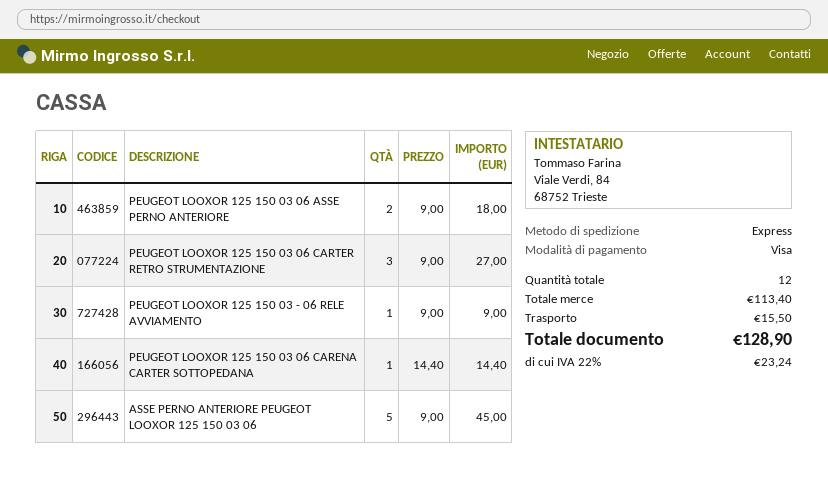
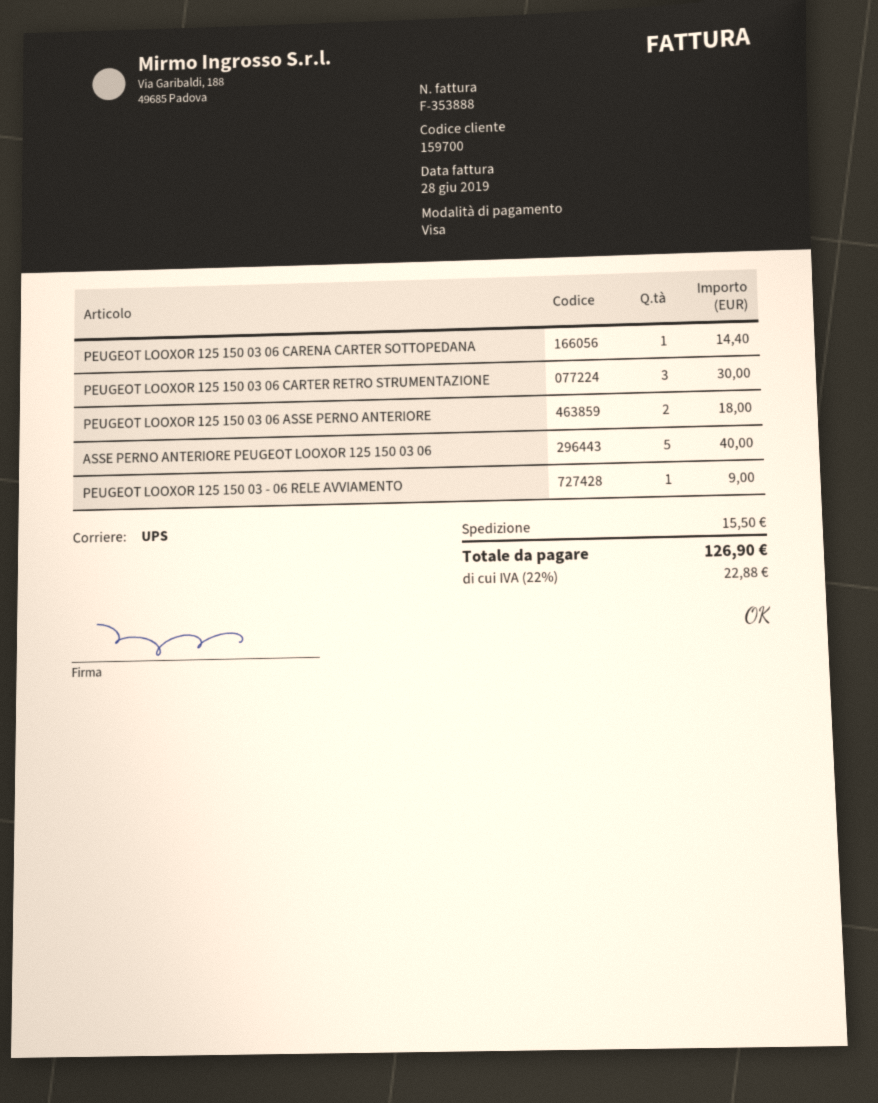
shipping method: express -> UPS
PEUGEOT LOOXOR 125 150 03 06 CARTER RETRO STRUMENTAZIONE: 3 for 27.00 -> 3 for 30.00
ASSE PERNO ANTERIORE PEUGEOT LOOXOR 125 150 03 06: 5 for 45.00 -> 5 for 40.00
tax: 22% = 23.24 -> 22% = 22.88
total: 128.90 -> 126.90

